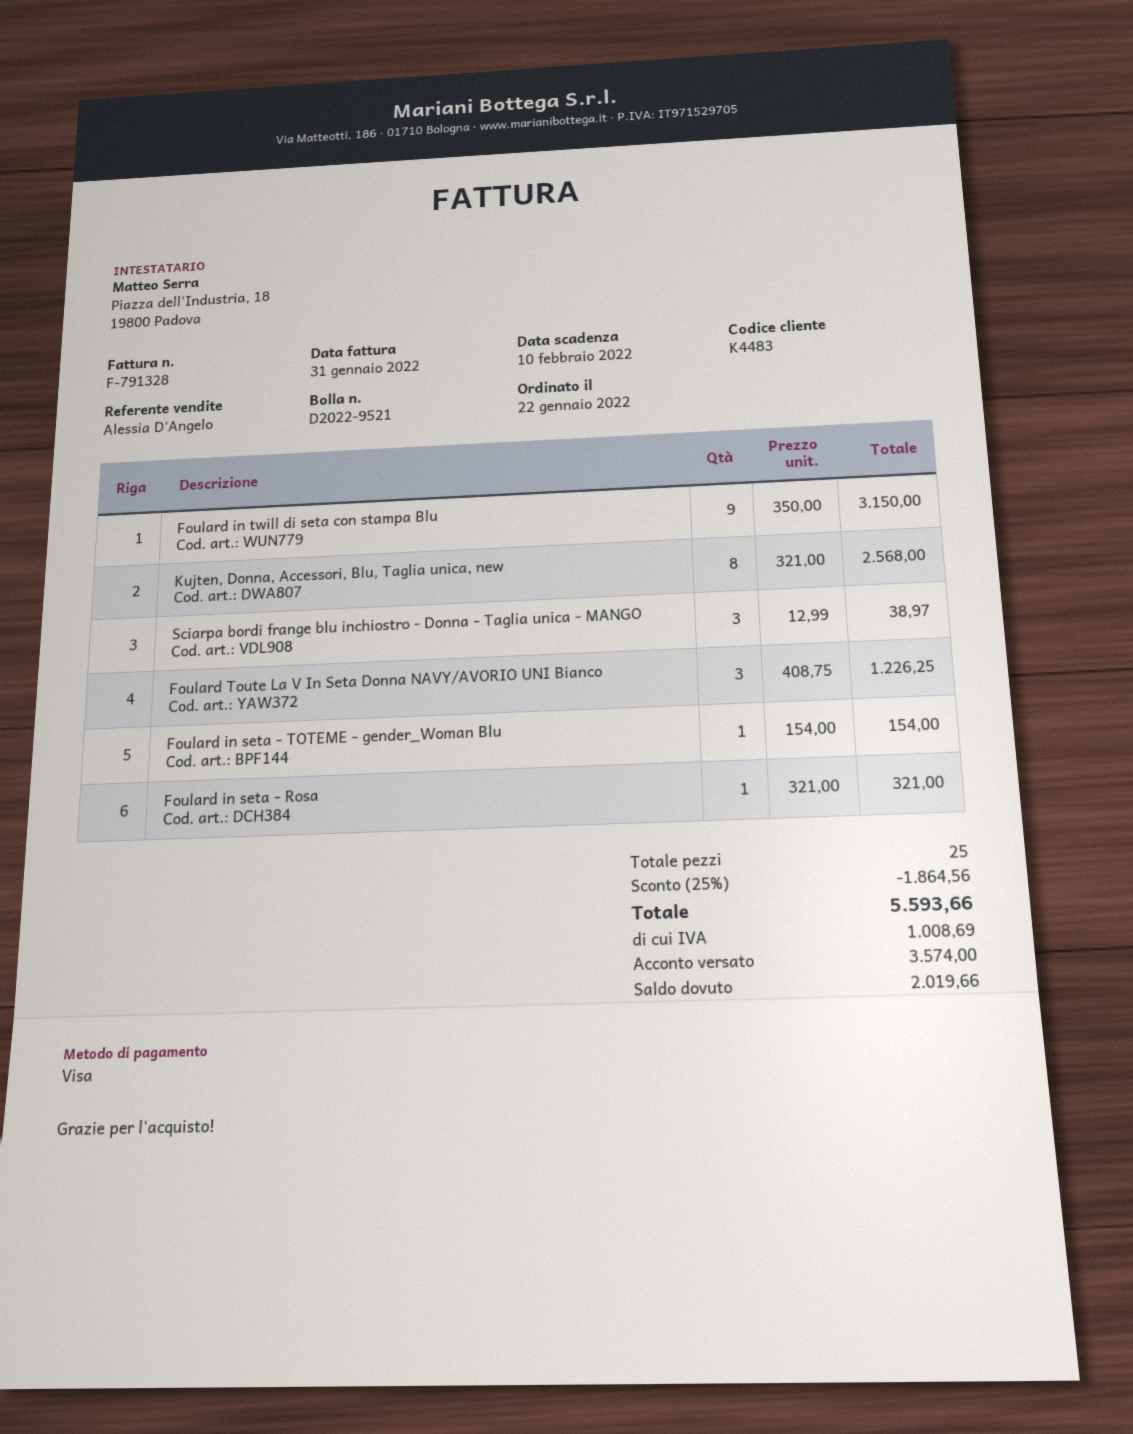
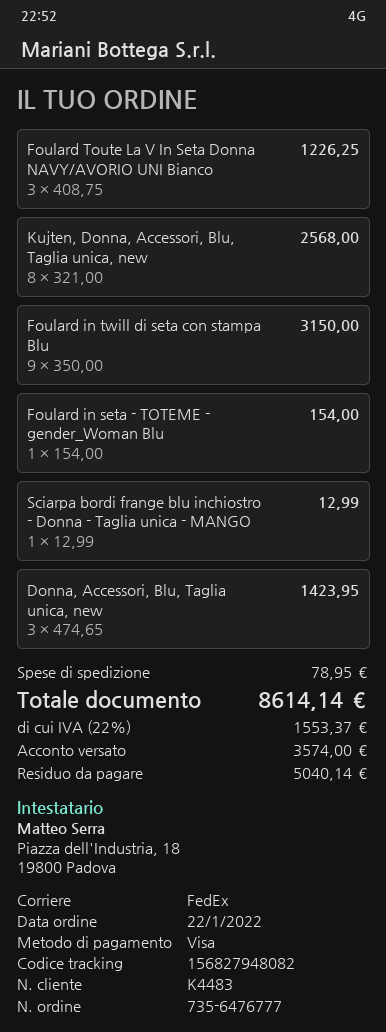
Sciarpa bordi frange blu inchiostro - Donna - Taglia unica - MANGO: 3 x 12.99 = 38.97 -> 1 x 12.99 = 12.99
Foulard in seta - Rosa: 1 x 321.00 = 321.00 -> none
Donna, Accessori, Blu, Taglia unica, new: none -> 3 x 474.65 = 1423.95
discount: 25% = 1864.56 -> none
shipping: none -> 78.95
tax: 1008.69 -> 1553.37
total: 5593.66 -> 8614.14
balance: 2019.66 -> 5040.14

